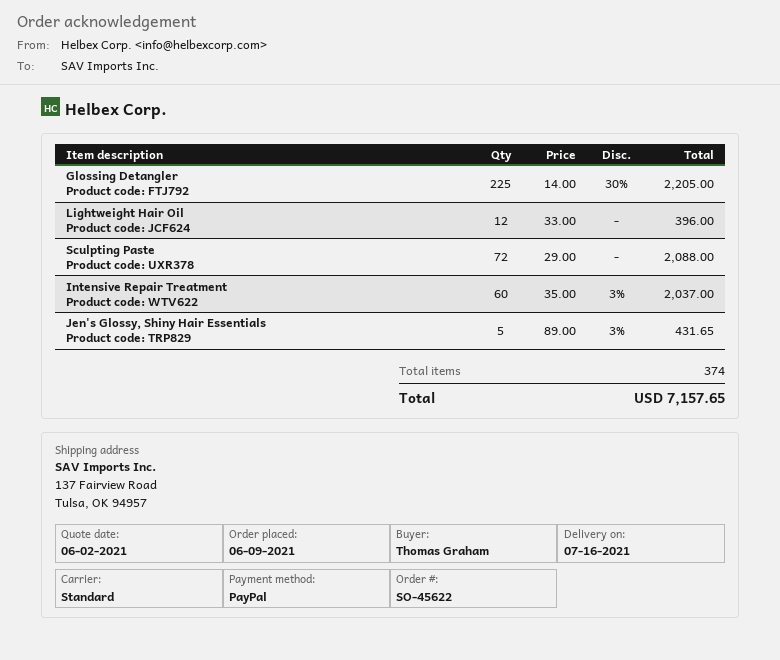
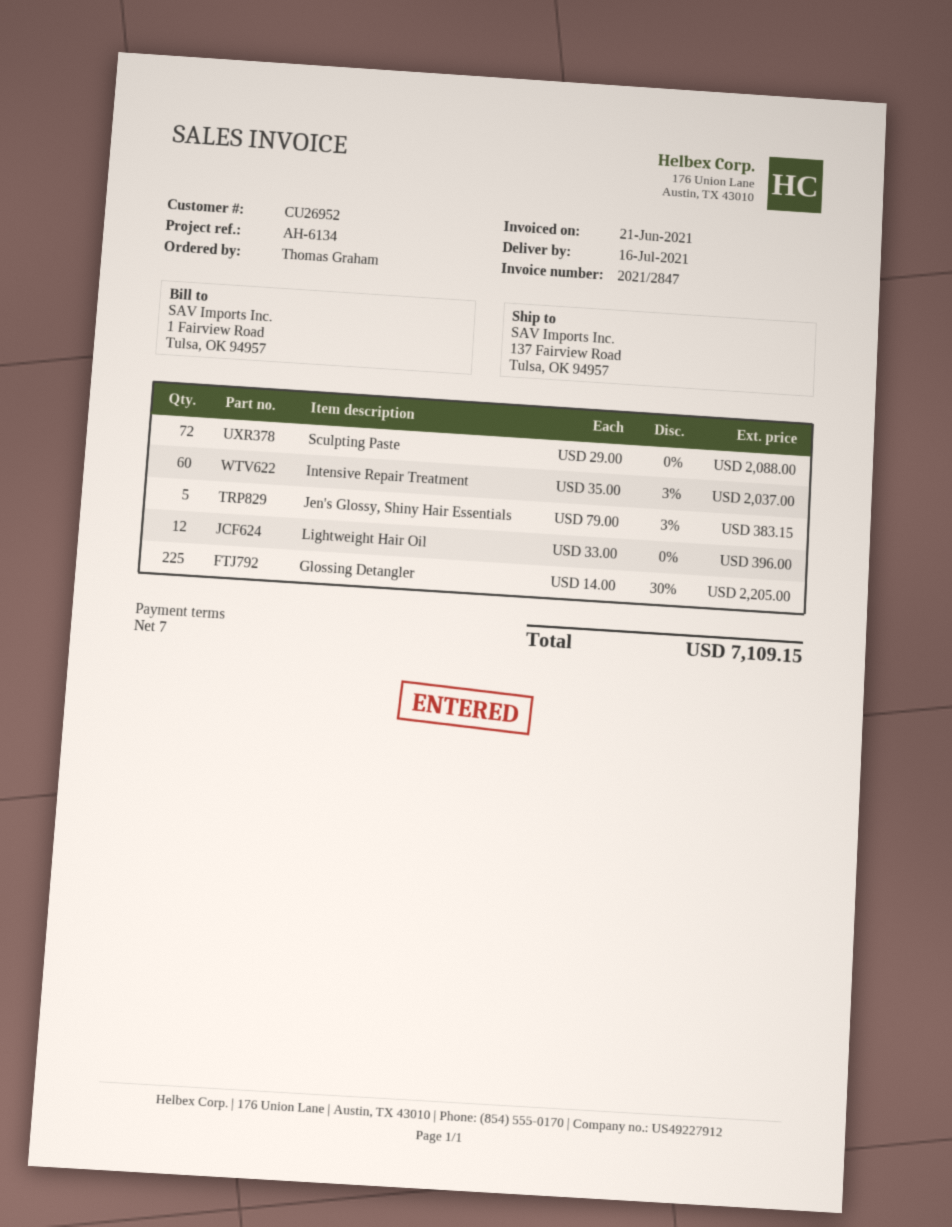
Jen's Glossy, Shiny Hair Essentials: 5 x 89.00 - 3% = 431.65 -> 5 x 79.00 - 3% = 383.15
total: 7157.65 -> 7109.15

